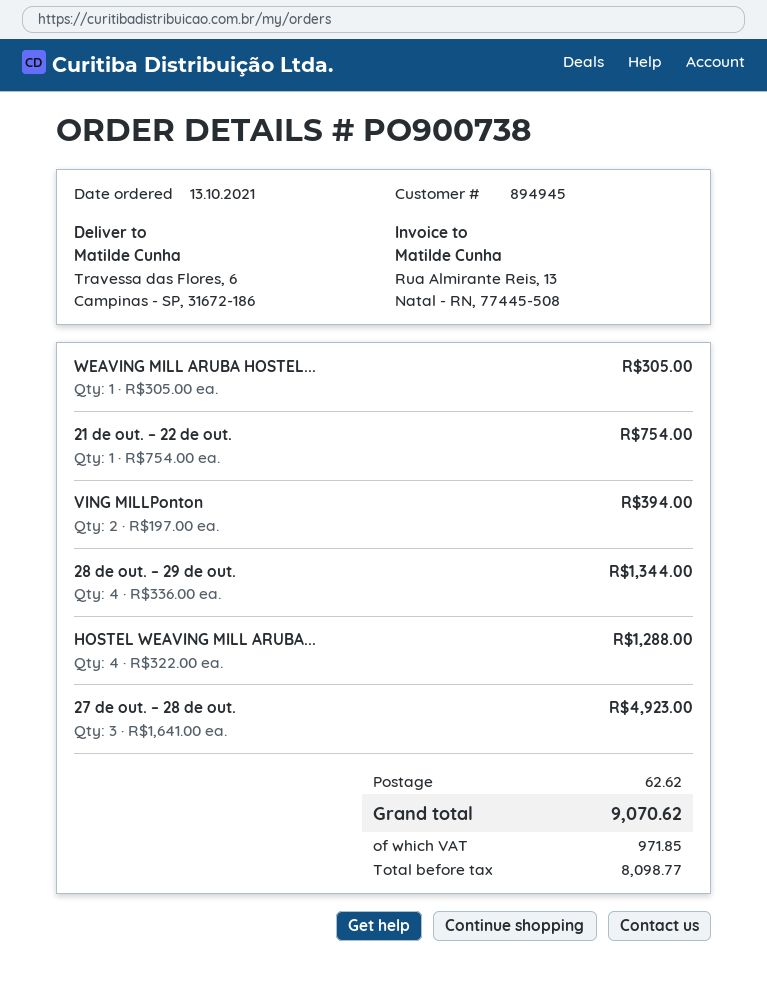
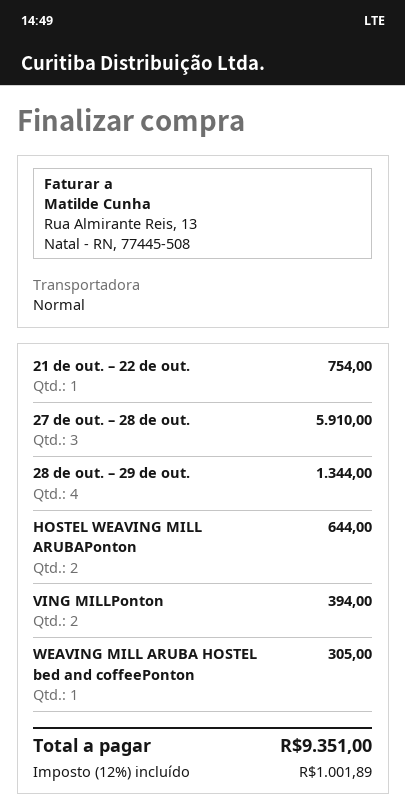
HOSTEL WEAVING MILL ARUBA...: 4 for 1288.00 -> 2 for 644.00
27 de out. – 28 de out.: 3 for 4923.00 -> 3 for 5910.00
shipping: 62.62 -> none
tax: 971.85 -> 1001.89
total: 9070.62 -> 9351.00

